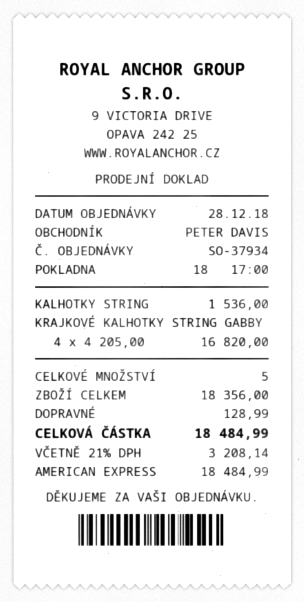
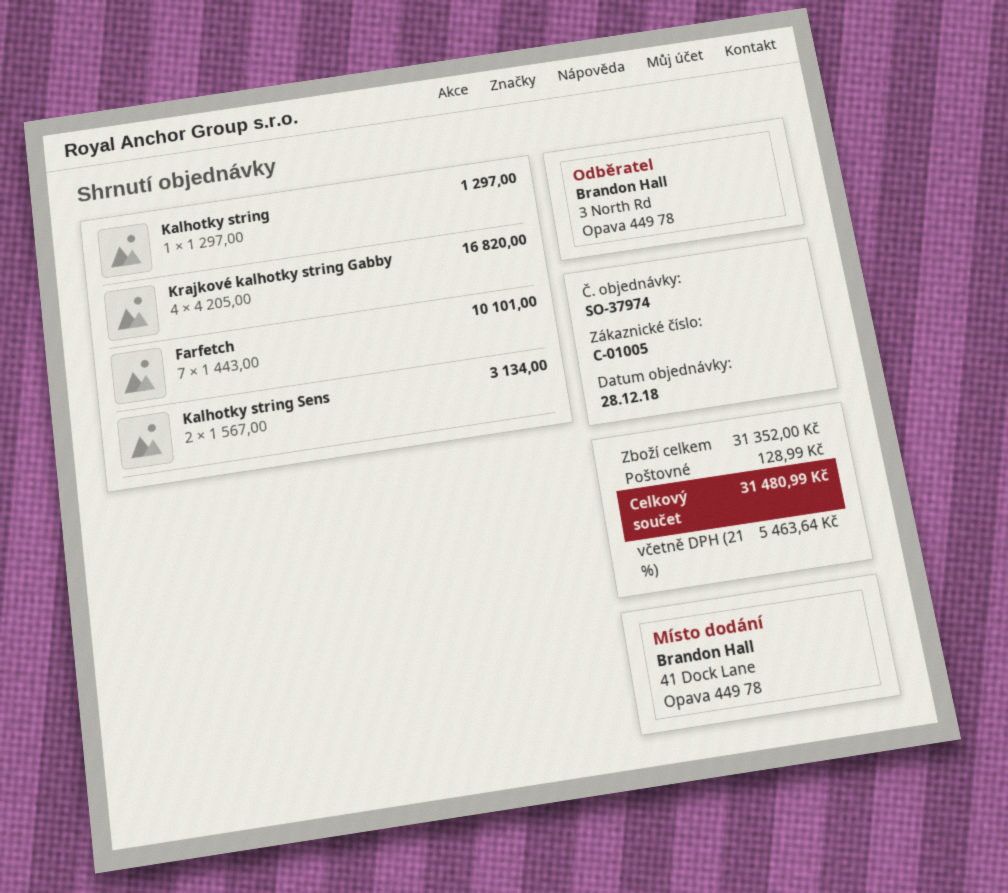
order number: SO-37934 -> SO-37974
KALHOTKY STRING: 1 x 1536.00 = 1536.00 -> 1 x 1297.00 = 1297.00
Farfetch: none -> 7 x 1443.00 = 10101.00
Kalhotky string Sens: none -> 2 x 1567.00 = 3134.00
subtotal: 18356.00 -> 31352.00
tax: 21% = 3208.14 -> 21% = 5463.64
total: 18484.99 -> 31480.99

